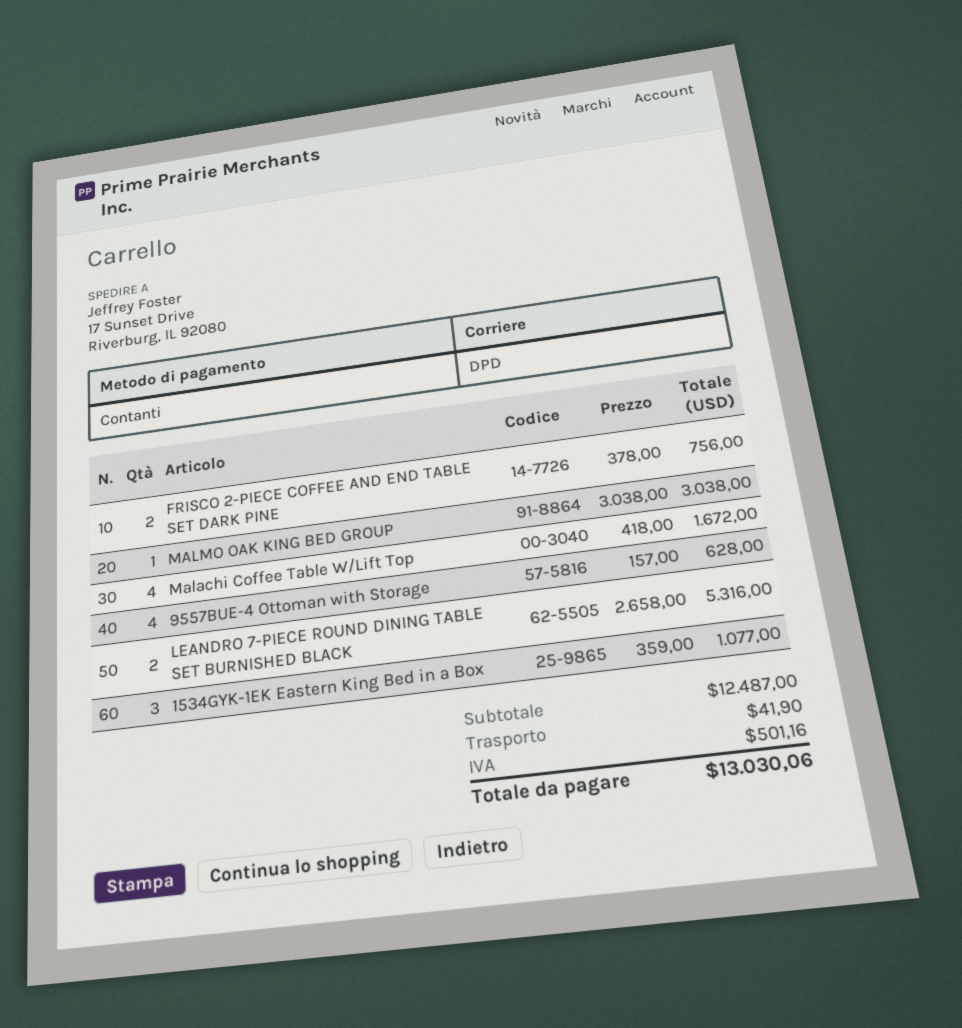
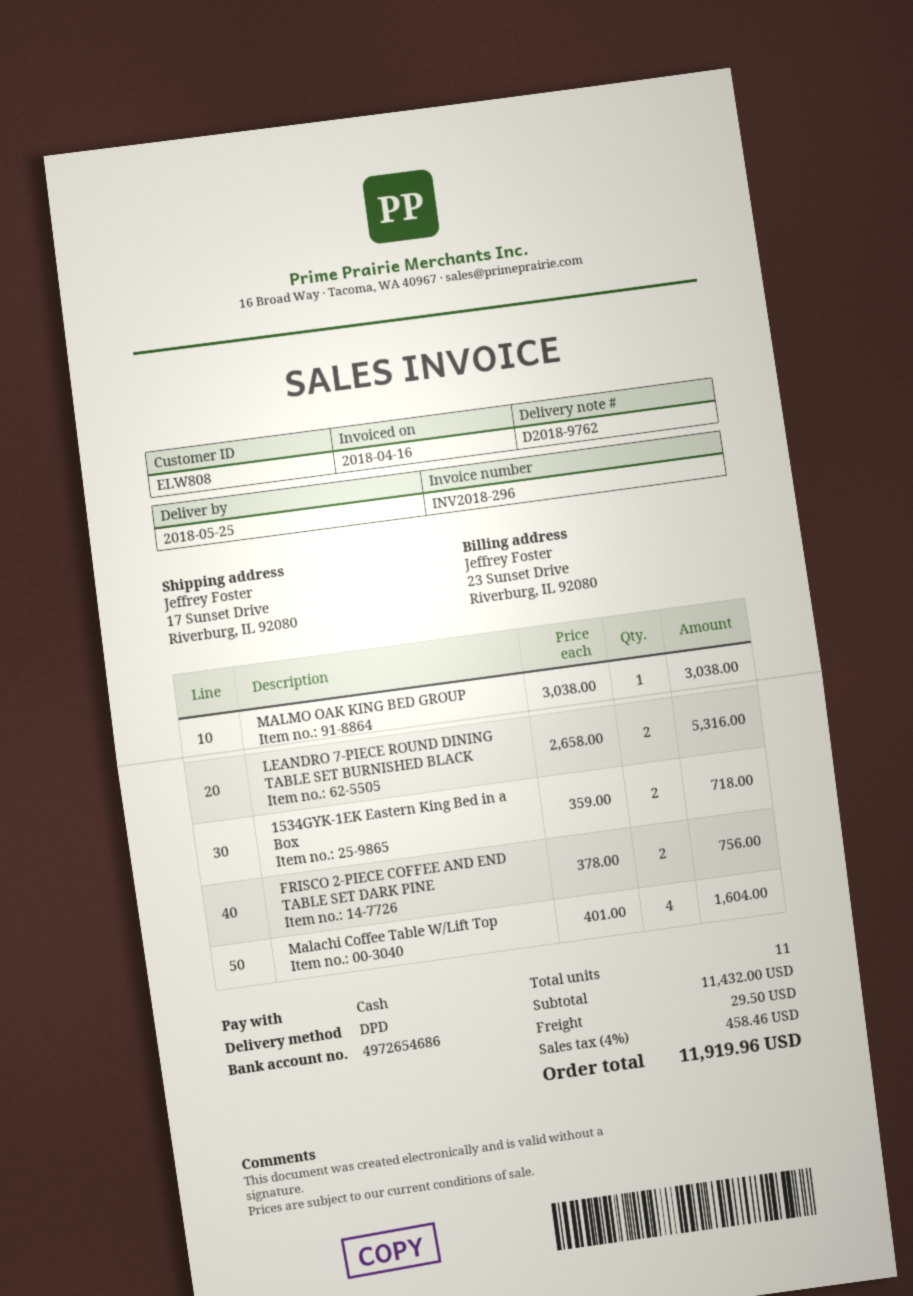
Malachi Coffee Table W/Lift Top: 4 x 418.00 = 1672.00 -> 4 x 401.00 = 1604.00
9557BUE-4 Ottoman with Storage: 4 x 157.00 = 628.00 -> none
1534GYK-1EK Eastern King Bed in a Box: 3 x 359.00 = 1077.00 -> 2 x 359.00 = 718.00
subtotal: 12487.00 -> 11432.00
shipping: 41.90 -> 29.50
tax: 501.16 -> 458.46
total: 13030.06 -> 11919.96

